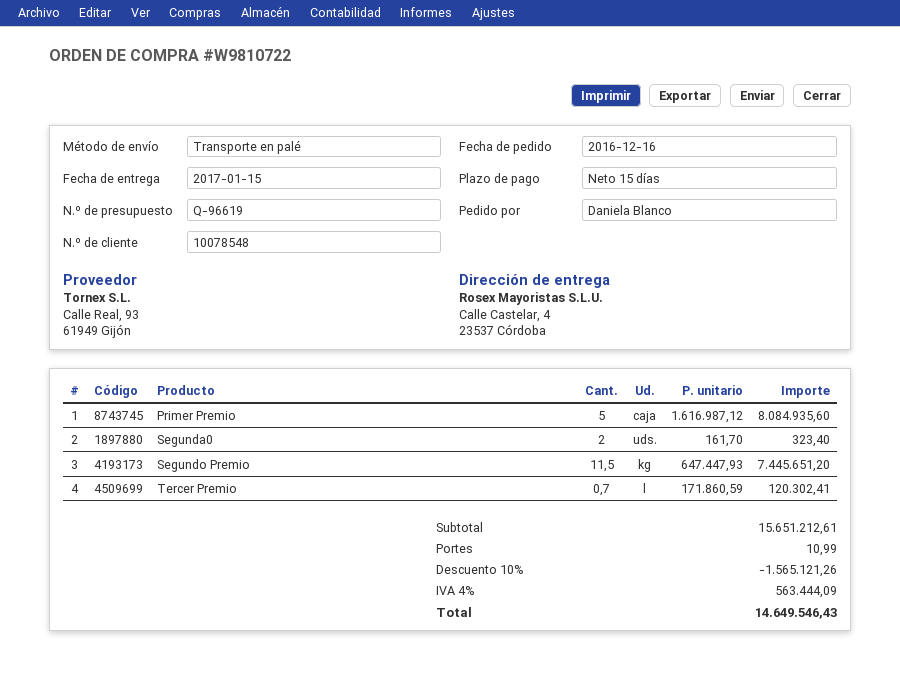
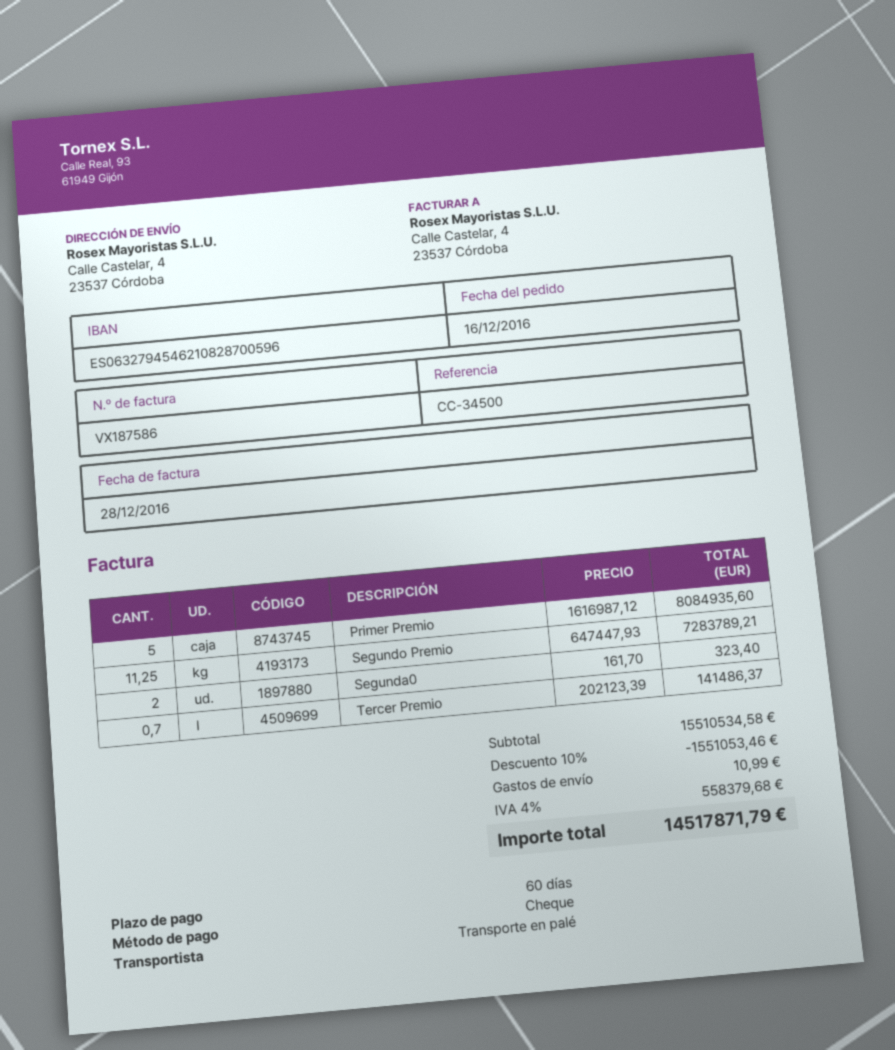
payment terms: 15 days -> 60 days
Segundo Premio: 11.5 x 647447.93 = 7445651.20 -> 11.25 x 647447.93 = 7283789.21
Tercer Premio: 0.7 x 171860.59 = 120302.41 -> 0.7 x 202123.39 = 141486.37
subtotal: 15651212.61 -> 15510534.58
discount: 10% = 1565121.26 -> 10% = 1551053.46
tax: 4% = 563444.09 -> 4% = 558379.68
total: 14649546.43 -> 14517871.79

